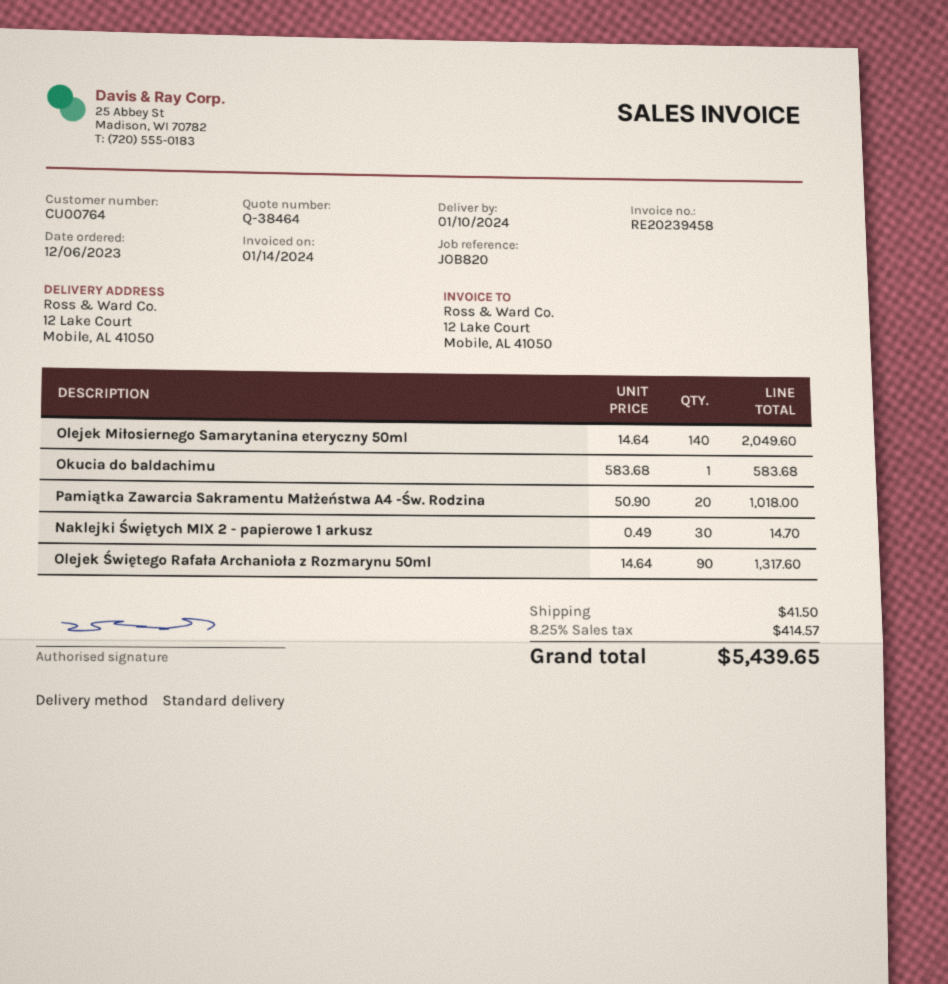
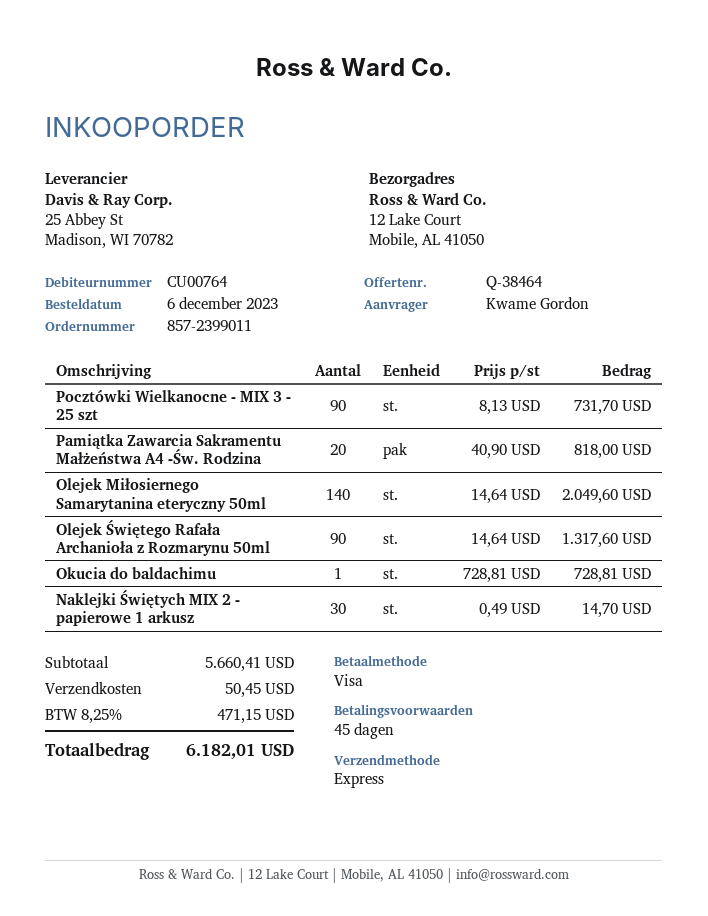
shipping method: standard -> express
Okucia do baldachimu: 1 x 583.68 = 583.68 -> 1 x 728.81 = 728.81
Pamiątka Zawarcia Sakramentu Małżeństwa A4 -Św. Rodzina: 20 x 50.90 = 1018.00 -> 20 x 40.90 = 818.00
Pocztówki Wielkanocne - MIX 3 - 25 szt: none -> 90 x 8.13 = 731.70
shipping: 41.50 -> 50.45
tax: 8.25% = 414.57 -> 8.25% = 471.15
total: 5439.65 -> 6182.01

